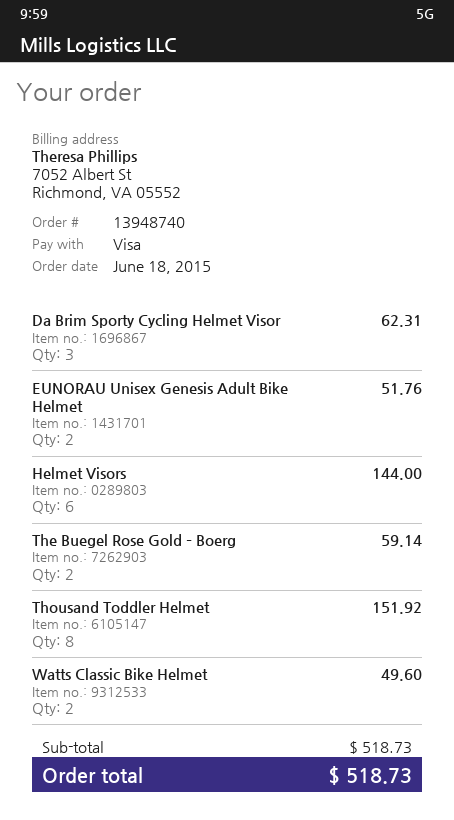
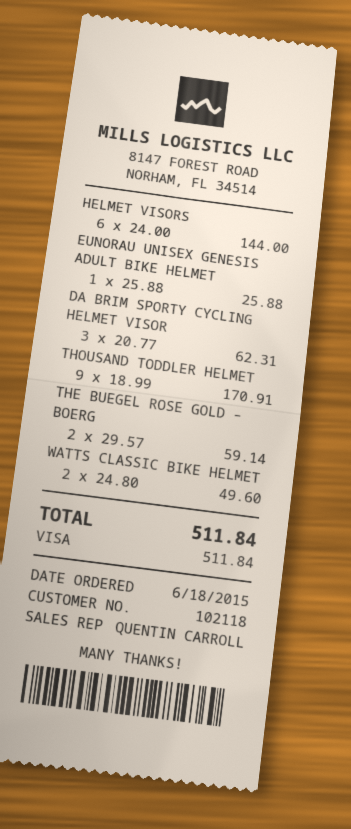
EUNORAU Unisex Genesis Adult Bike Helmet: 2 for 51.76 -> 1 for 25.88
Thousand Toddler Helmet: 8 for 151.92 -> 9 for 170.91
total: 518.73 -> 511.84

